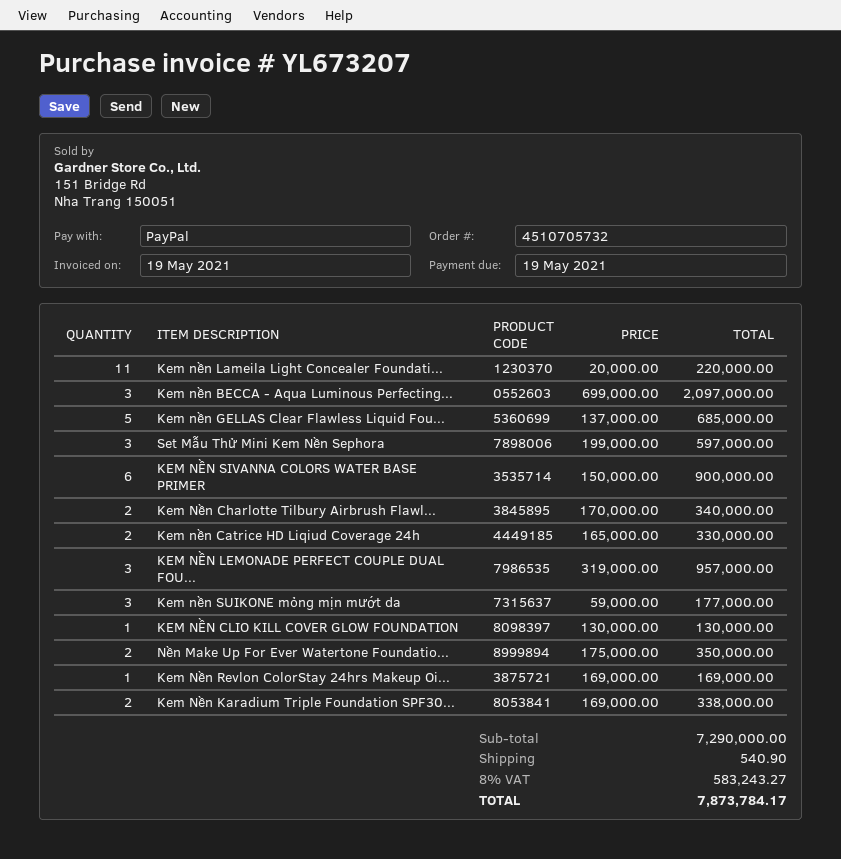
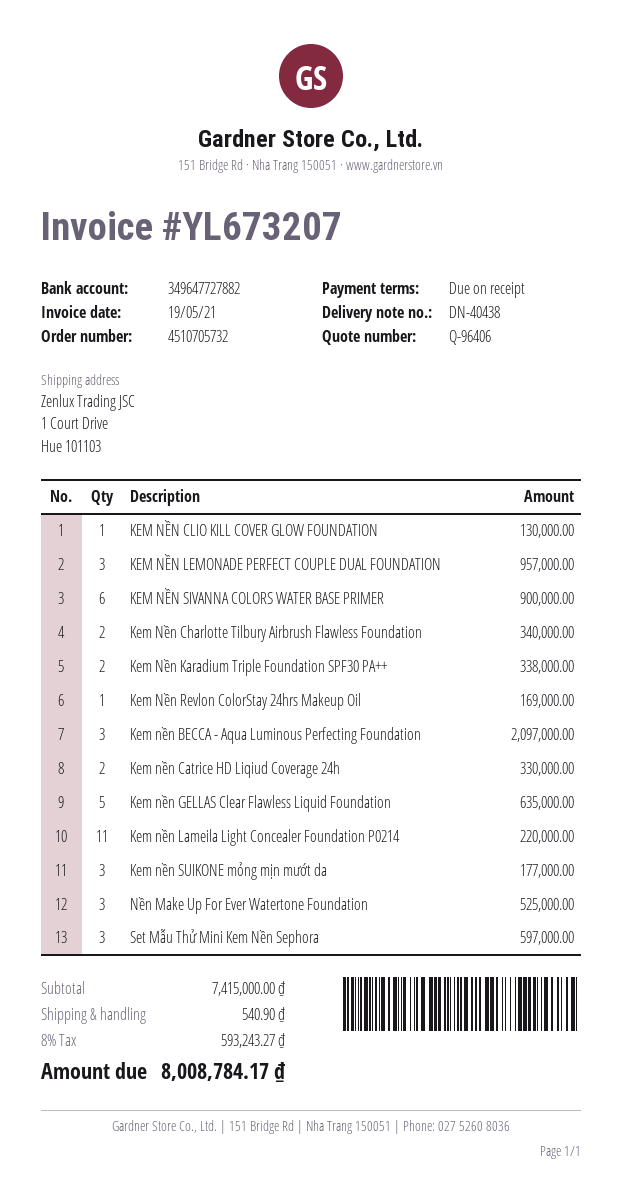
Kem nền GELLAS Clear Flawless Liquid Fou...: 5 for 685000.00 -> 5 for 635000.00
Nền Make Up For Ever Watertone Foundatio...: 2 for 350000.00 -> 3 for 525000.00
subtotal: 7290000.00 -> 7415000.00
tax: 8% = 583243.27 -> 8% = 593243.27
total: 7873784.17 -> 8008784.17

